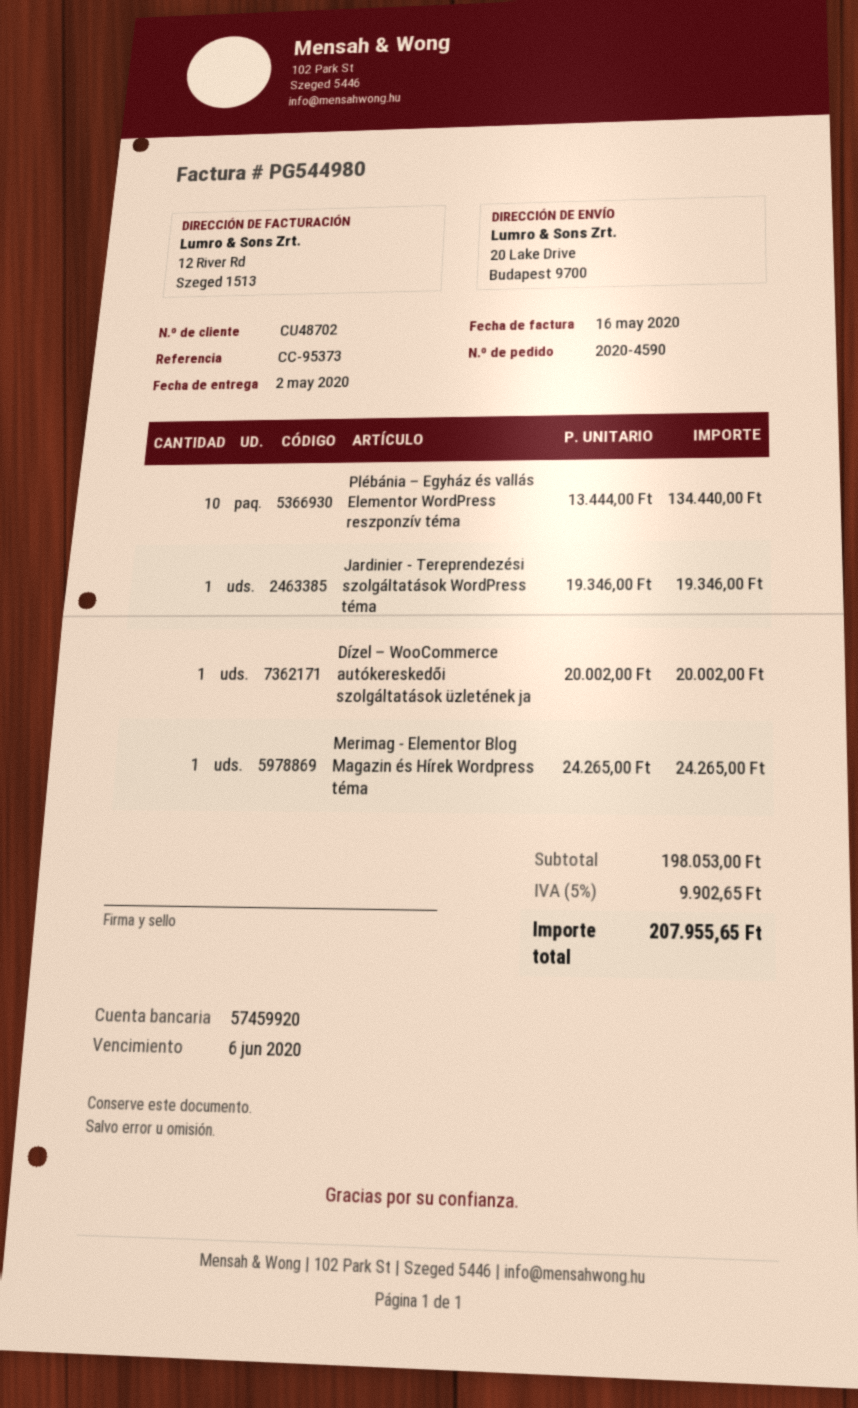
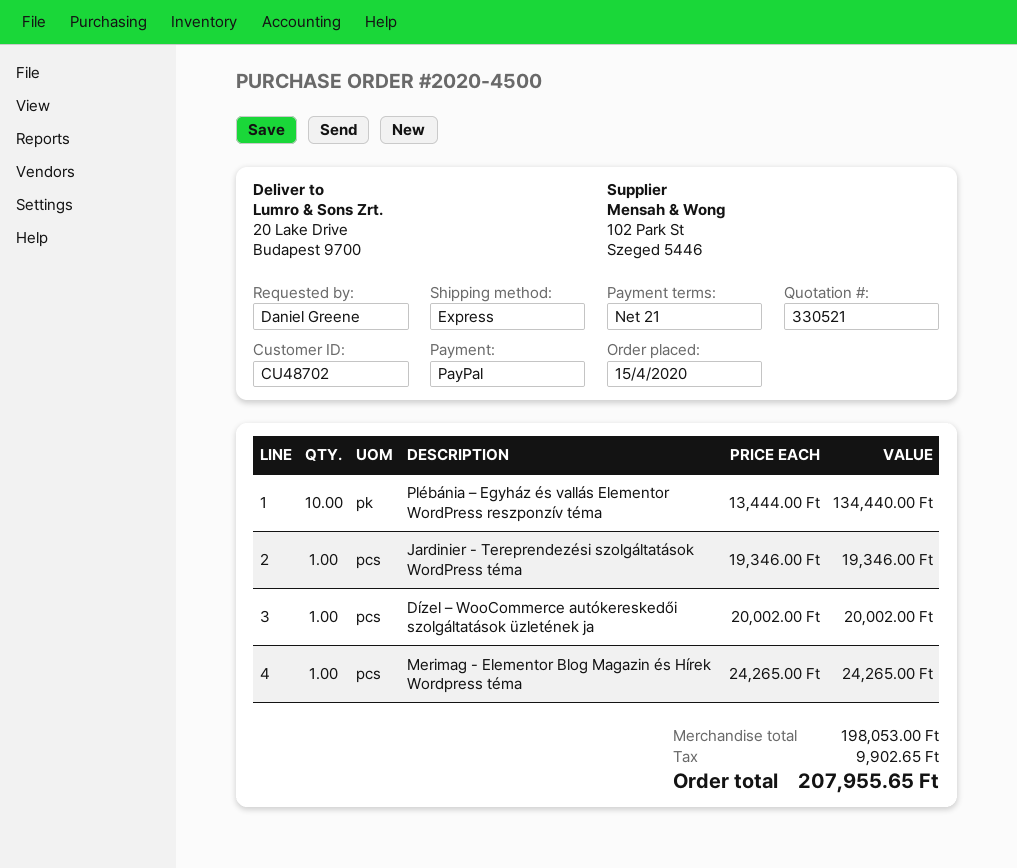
order number: 2020-4590 -> 2020-4500

